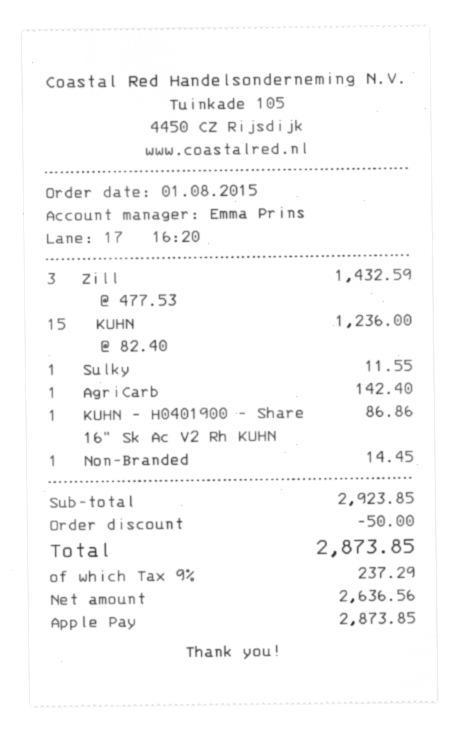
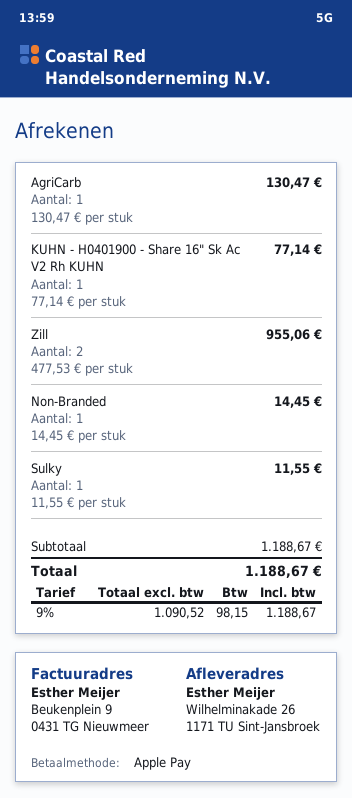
Zill: 3 x 477.53 = 1432.59 -> 2 x 477.53 = 955.06
KUHN: 15 x 82.40 = 1236.00 -> none
AgriCarb: 1 x 142.40 = 142.40 -> 1 x 130.47 = 130.47
KUHN - H0401900 - Share 16" Sk Ac V2 Rh KUHN: 1 x 86.86 = 86.86 -> 1 x 77.14 = 77.14
subtotal: 2923.85 -> 1188.67
discount: 50.00 -> none
net: 2636.56 -> 1090.52
tax: 9% = 237.29 -> 9% = 98.15
total: 2873.85 -> 1188.67

